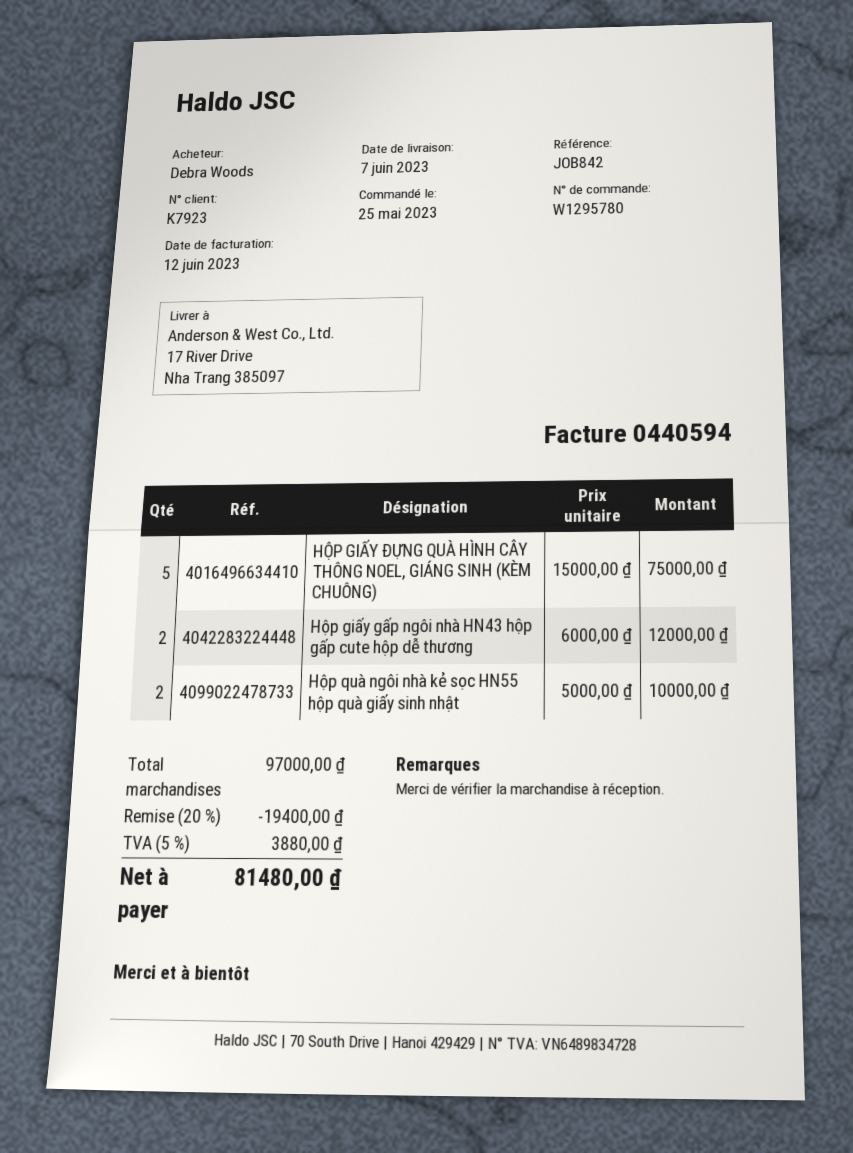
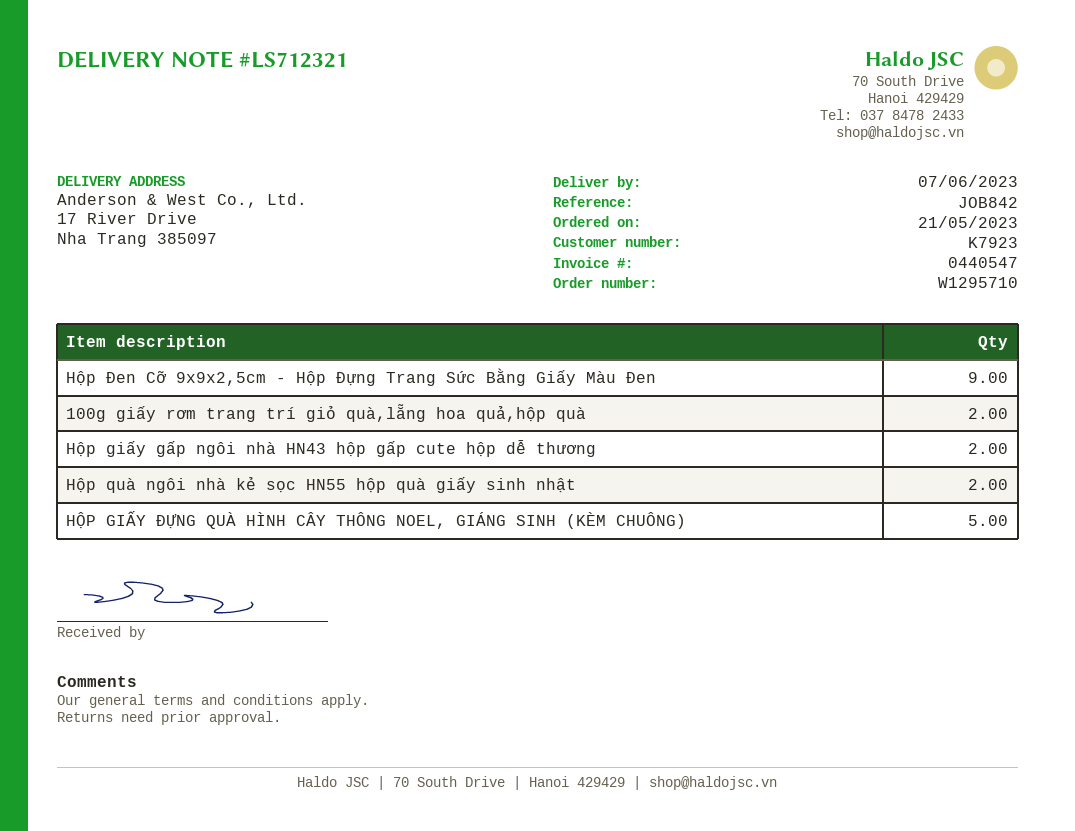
order number: W1295780 -> W1295710
order date: 2023-05-25 -> 2023-05-21
invoice number: 0440594 -> 0440547
Hộp Đen Cỡ 9x9x2,5cm - Hộp Đựng Trang Sức Bằng Giấy Màu Đen: none -> 9
100g giấy rơm trang trí giỏ quà,lẵng hoa quả,hộp quà: none -> 2

